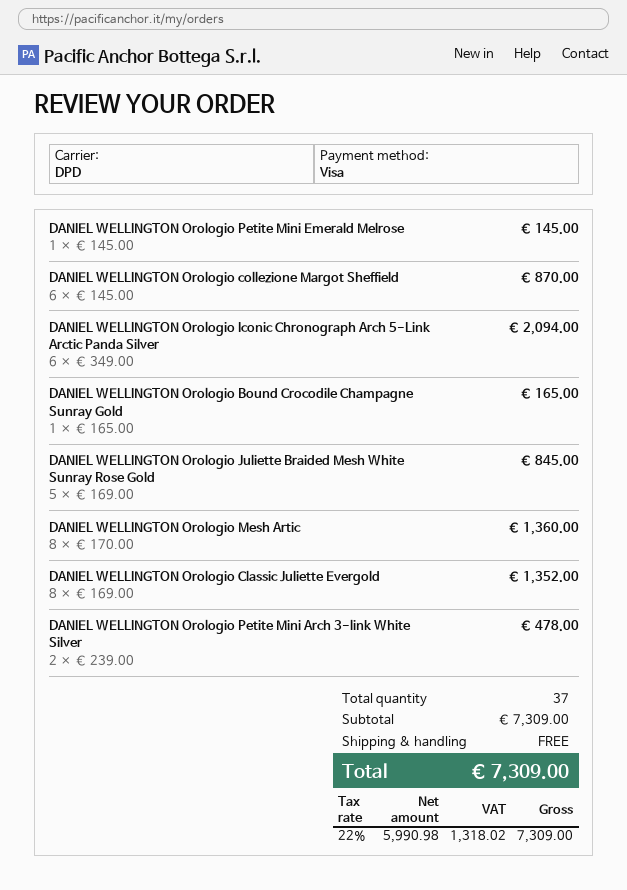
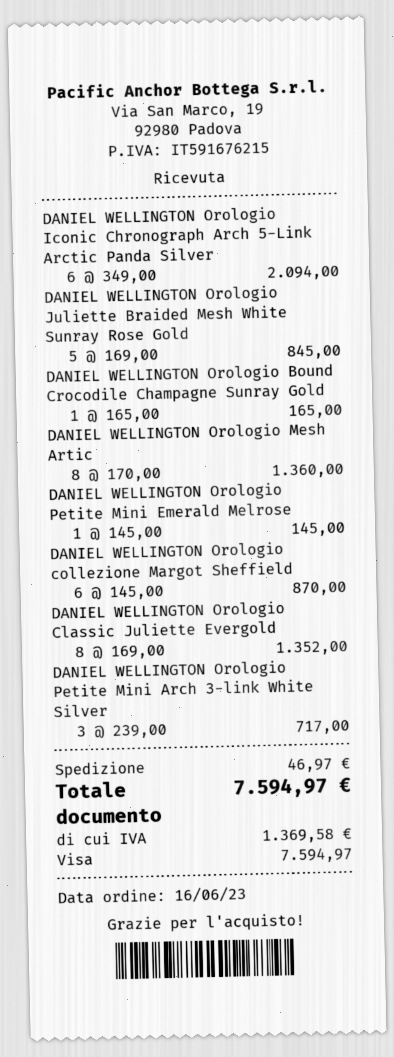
DANIEL WELLINGTON Orologio Petite Mini Arch 3-link White Silver: 2 x 239.00 = 478.00 -> 3 x 239.00 = 717.00
shipping: 0.00 -> 46.97
tax: 1318.02 -> 1369.58
total: 7309.00 -> 7594.97

